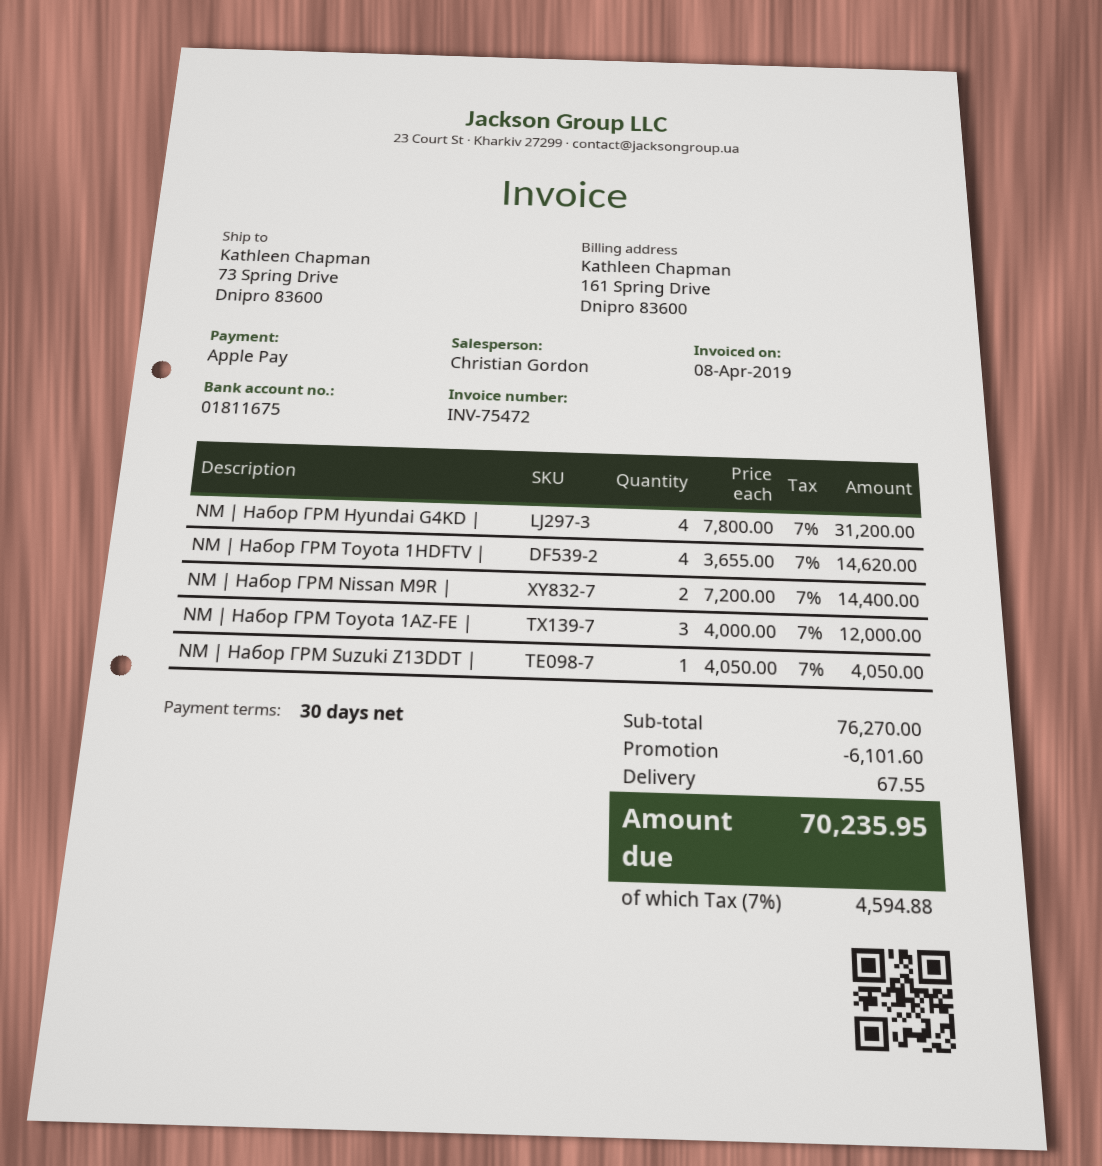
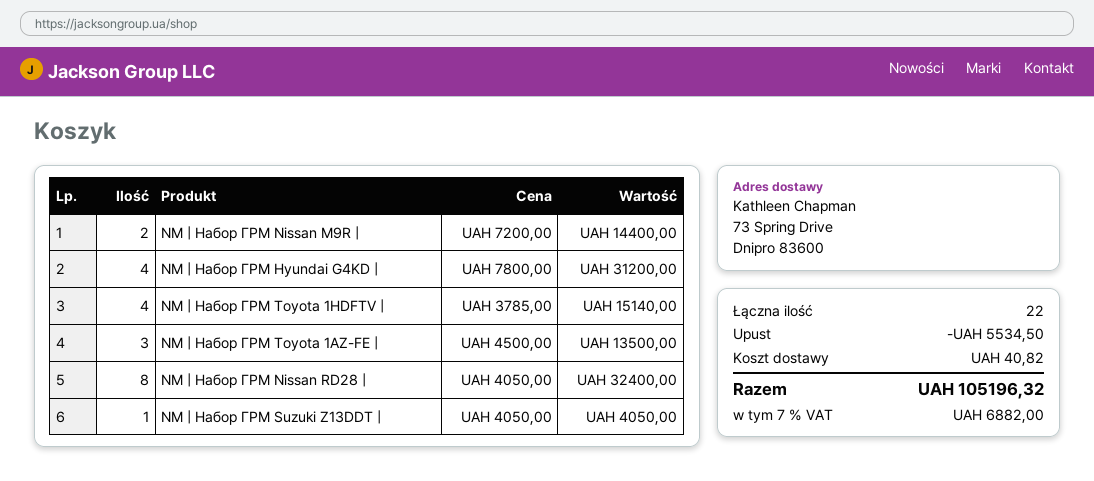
NM | Набор ГРМ Toyota 1HDFTV |: 4 x 3655.00 = 14620.00 -> 4 x 3785.00 = 15140.00
NM | Набор ГРМ Toyota 1AZ-FE |: 3 x 4000.00 = 12000.00 -> 3 x 4500.00 = 13500.00
NM | Набор ГРМ Nissan RD28 |: none -> 8 x 4050.00 = 32400.00
discount: 6101.60 -> 5534.50
shipping: 67.55 -> 40.82
tax: 7% = 4594.88 -> 7% = 6882.00
total: 70235.95 -> 105196.32

